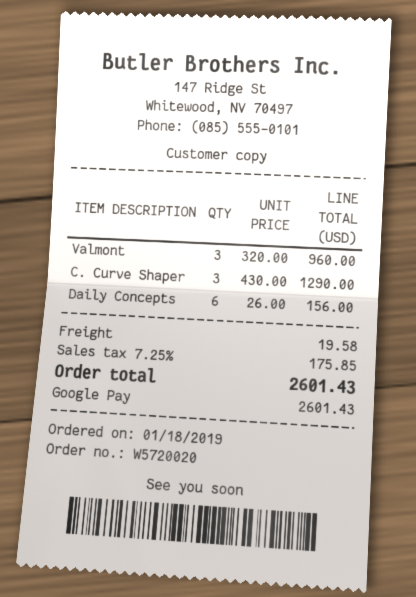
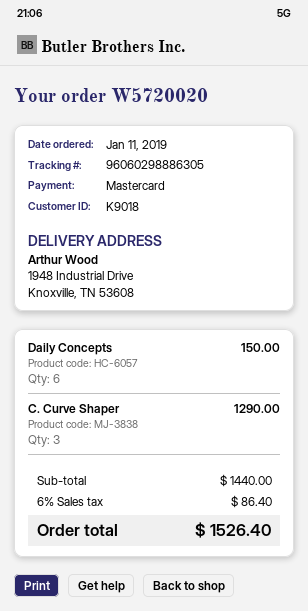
order date: 2019-01-18 -> 2019-01-11
payment method: Google Pay -> Mastercard
Valmont: 3 for 960.00 -> none
Daily Concepts: 6 for 156.00 -> 6 for 150.00
shipping: 19.58 -> none
tax: 7.25% = 175.85 -> 6% = 86.40
total: 2601.43 -> 1526.40

